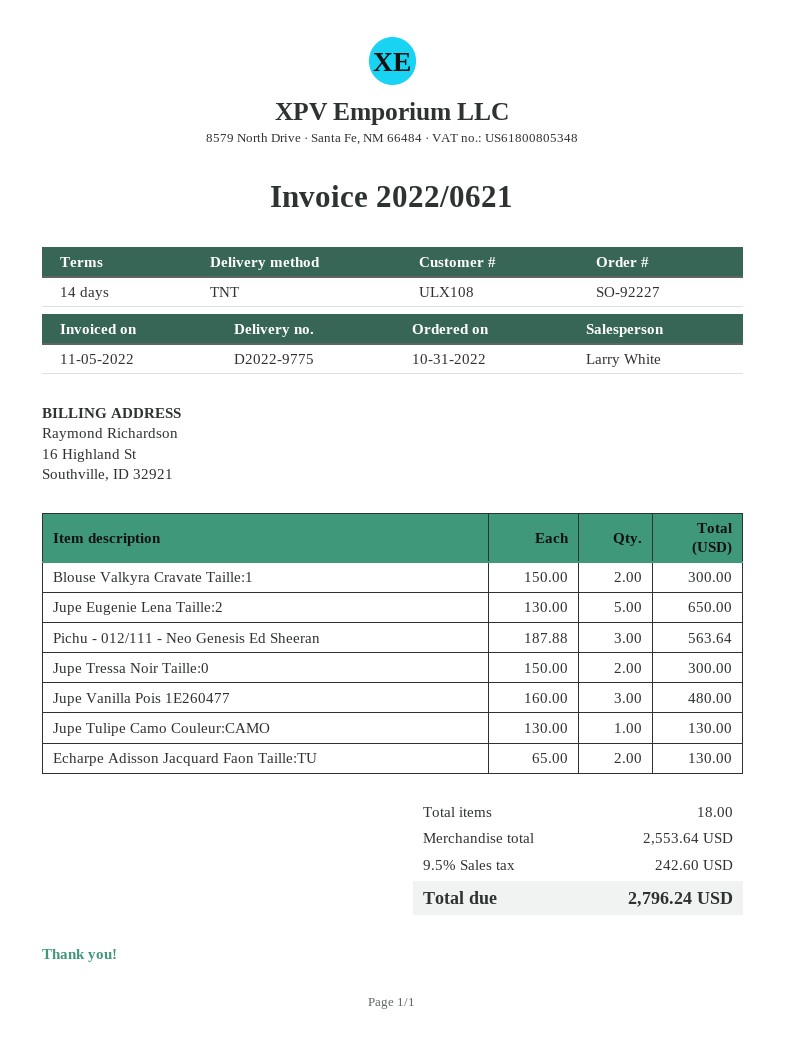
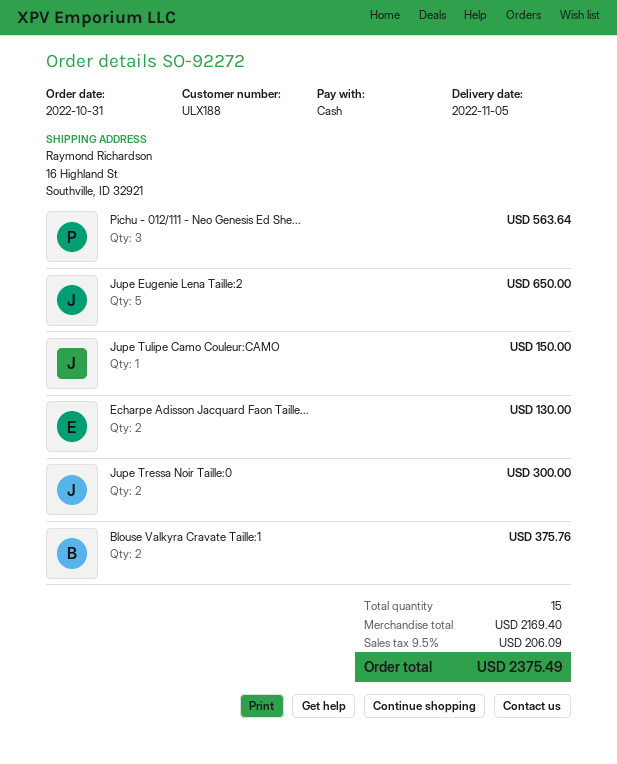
order number: SO-92227 -> SO-92272
customer number: ULX108 -> ULX188
Blouse Valkyra Cravate Taille:1: 2 for 300.00 -> 2 for 375.76
Jupe Vanilla Pois 1E260477: 3 for 480.00 -> none
Jupe Tulipe Camo Couleur:CAMO: 1 for 130.00 -> 1 for 150.00
total quantity: 18 -> 15
subtotal: 2553.64 -> 2169.40
tax: 9.5% = 242.60 -> 9.5% = 206.09
total: 2796.24 -> 2375.49

